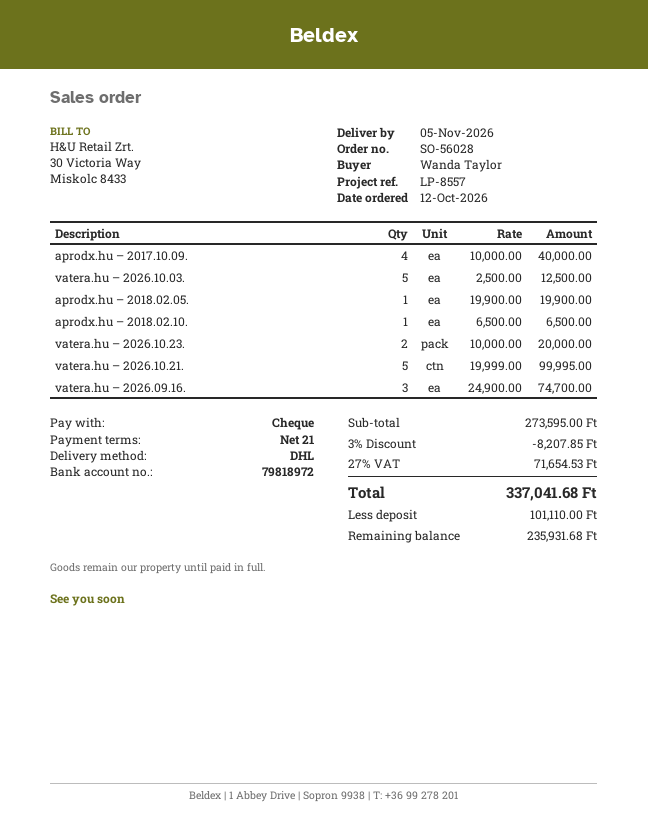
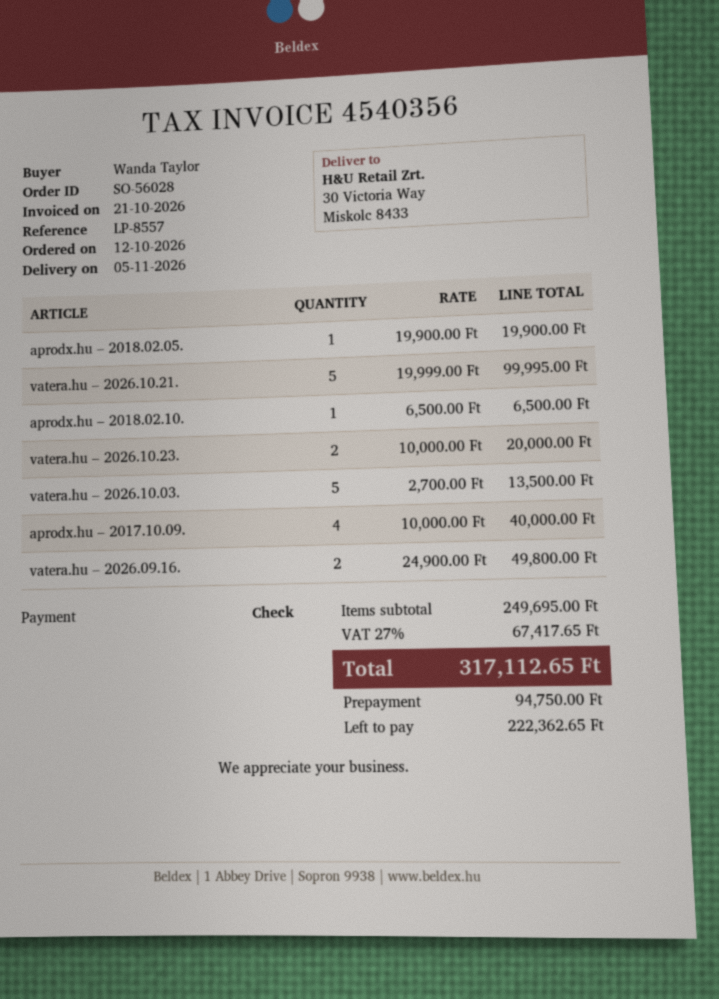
vatera.hu – 2026.10.03.: 5 x 2500.00 = 12500.00 -> 5 x 2700.00 = 13500.00
vatera.hu – 2026.09.16.: 3 x 24900.00 = 74700.00 -> 2 x 24900.00 = 49800.00
subtotal: 273595.00 -> 249695.00
discount: 3% = 8207.85 -> none
tax: 27% = 71654.53 -> 27% = 67417.65
total: 337041.68 -> 317112.65
deposit: 101110.00 -> 94750.00
balance: 235931.68 -> 222362.65

